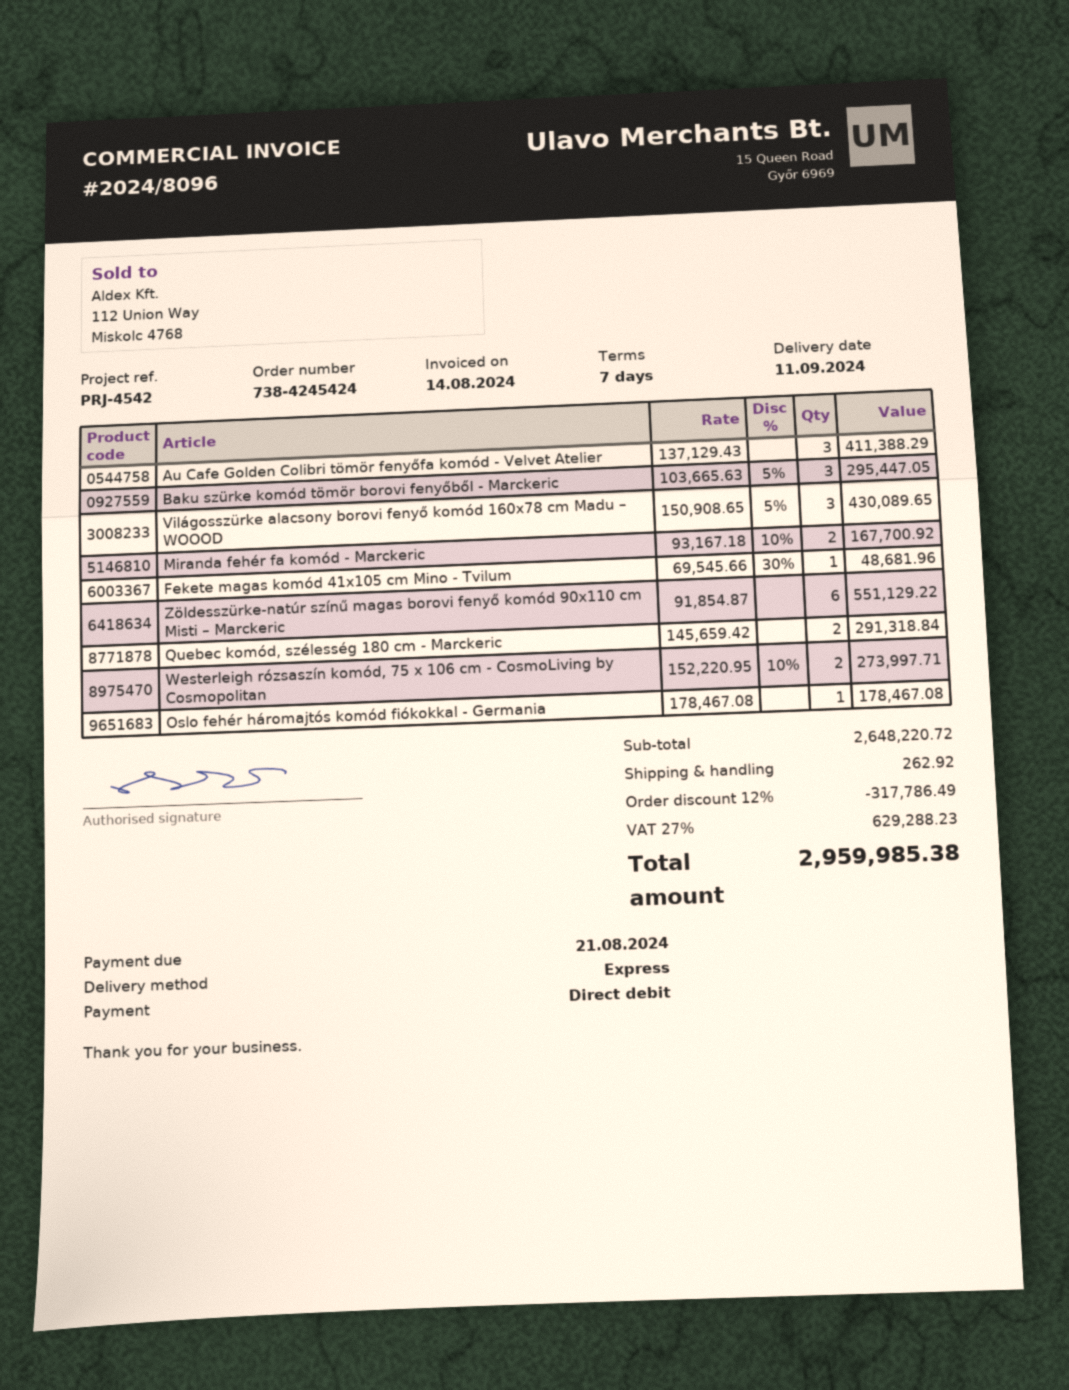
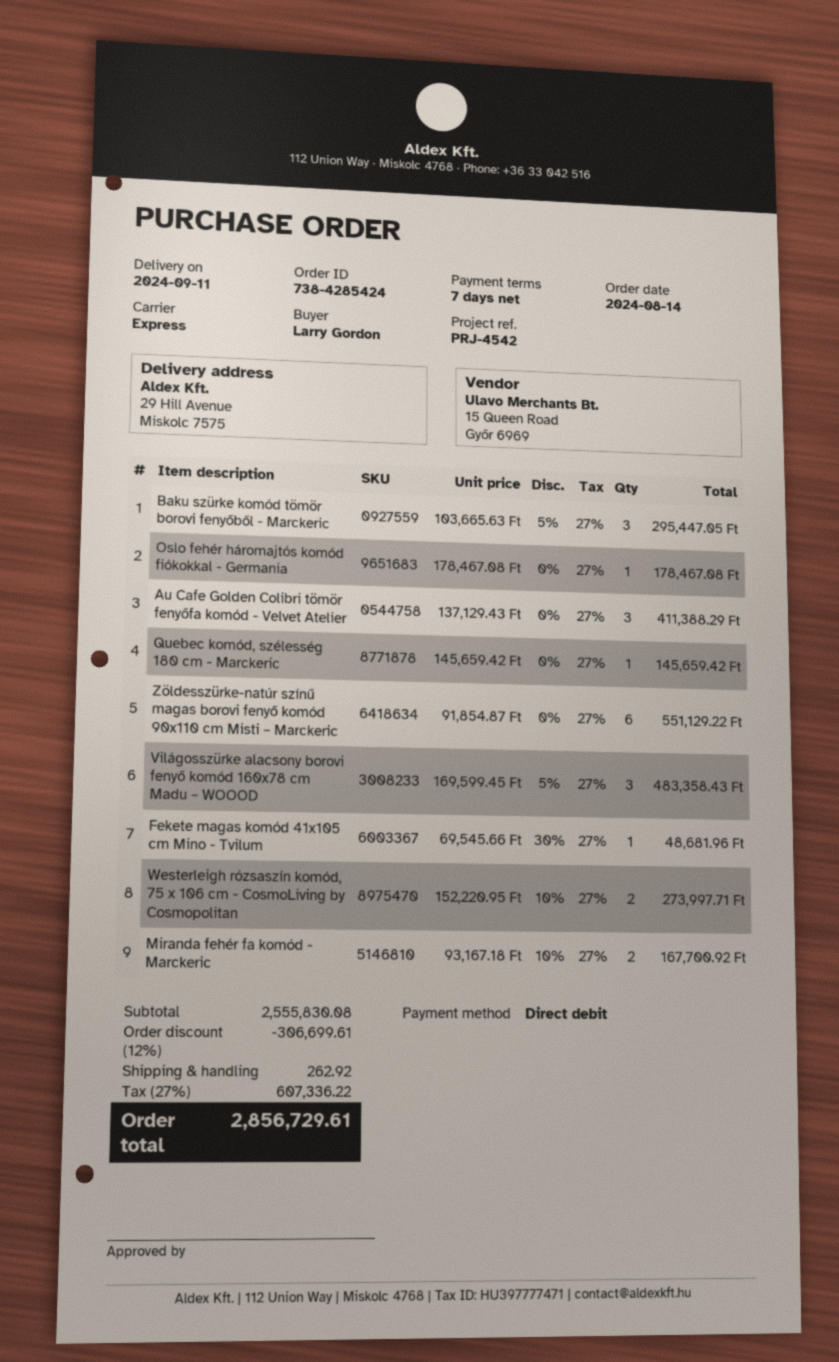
order number: 738-4245424 -> 738-4285424
Világosszürke alacsony borovi fenyő komód 160x78 cm Madu – WOOOD: 3 x 150908.65 - 5% = 430089.65 -> 3 x 169599.45 - 5% = 483358.43
Quebec komód, szélesség 180 cm - Marckeric: 2 x 145659.42 = 291318.84 -> 1 x 145659.42 = 145659.42
subtotal: 2648220.72 -> 2555830.08
discount: 12% = 317786.49 -> 12% = 306699.61
tax: 27% = 629288.23 -> 27% = 607336.22
total: 2959985.38 -> 2856729.61

